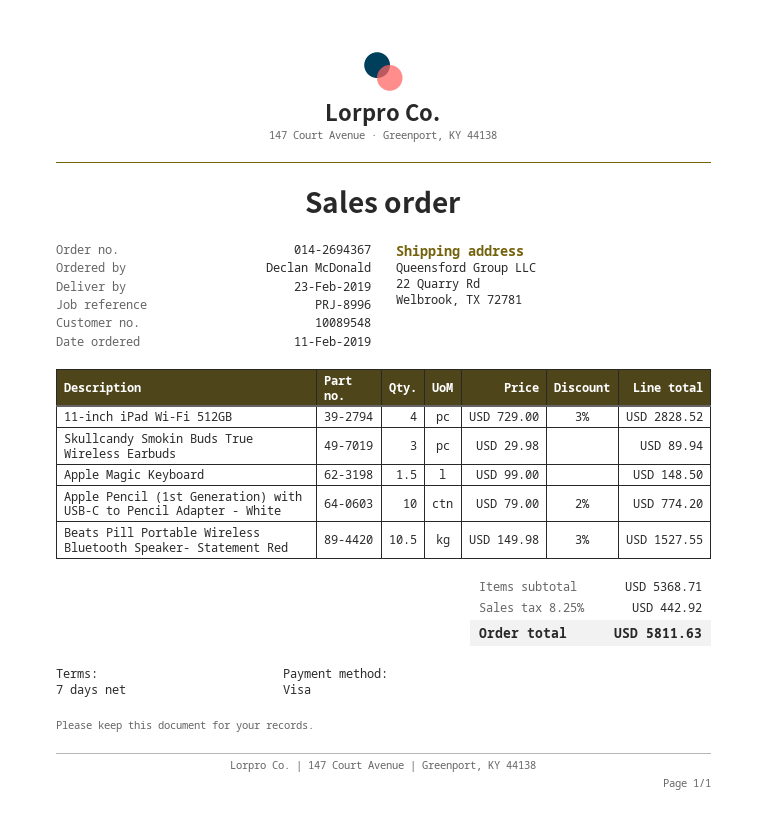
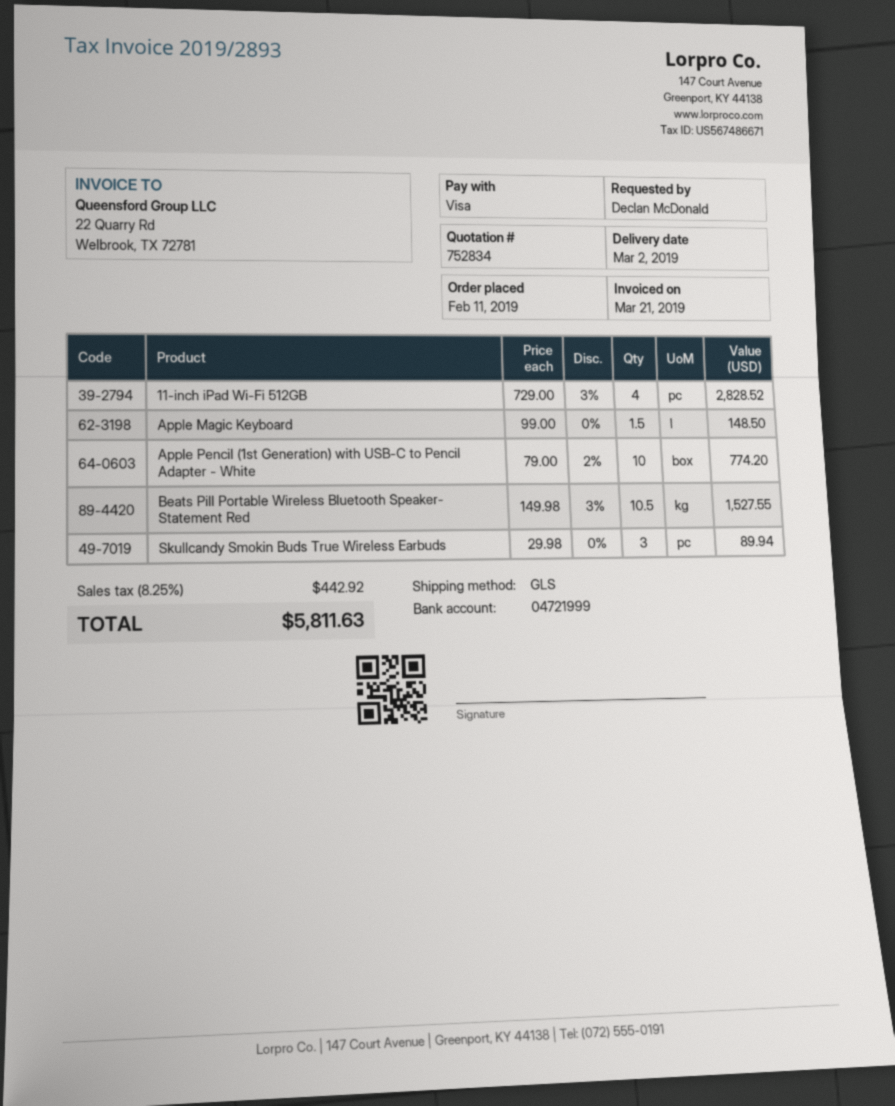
delivery date: 2019-02-23 -> 2019-03-02

